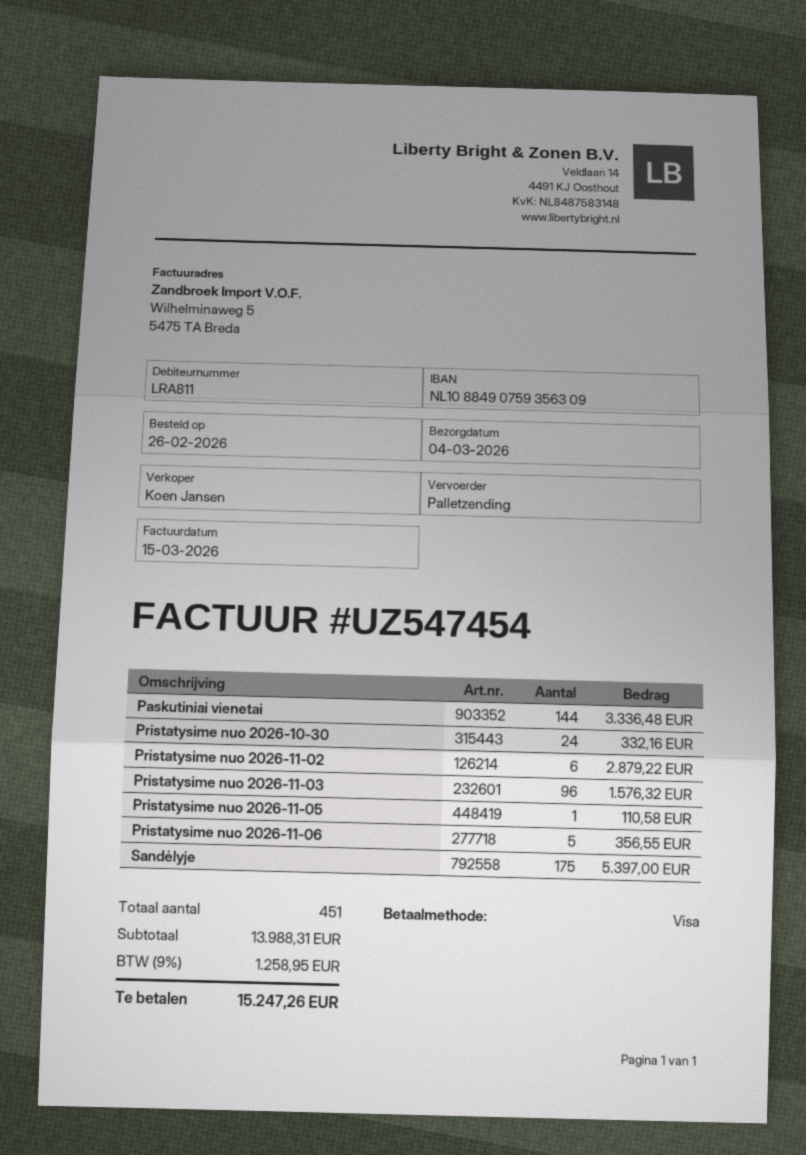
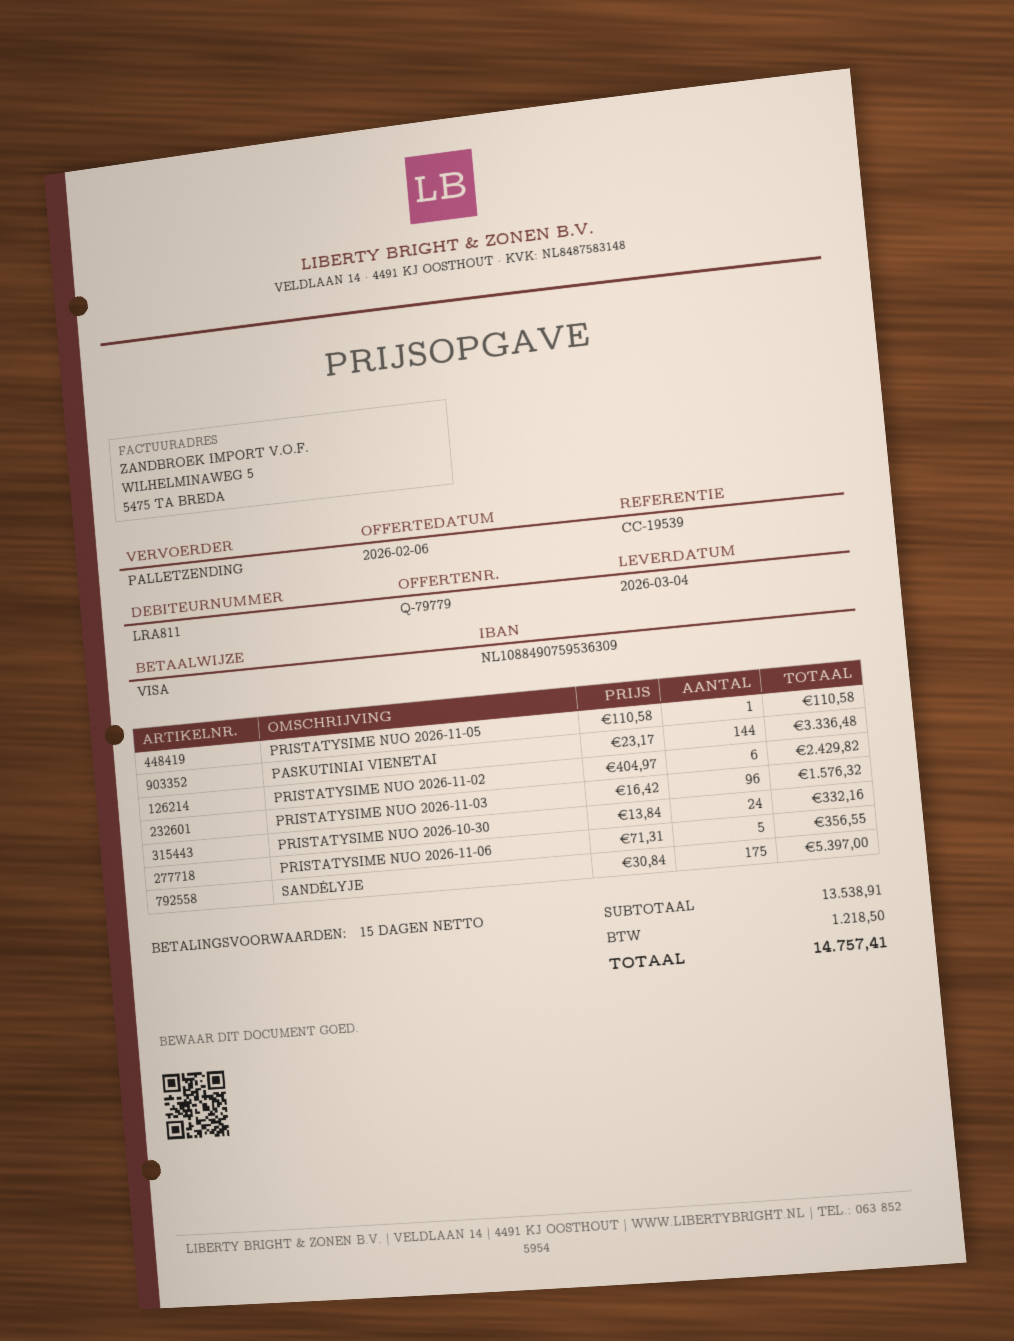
bank account: NL1088490759356309 -> NL1088490759536309
Pristatysime nuo 2026‑11‑02: 6 for 2879.22 -> 6 for 2429.82
subtotal: 13988.31 -> 13538.91
tax: 1258.95 -> 1218.50
total: 15247.26 -> 14757.41

